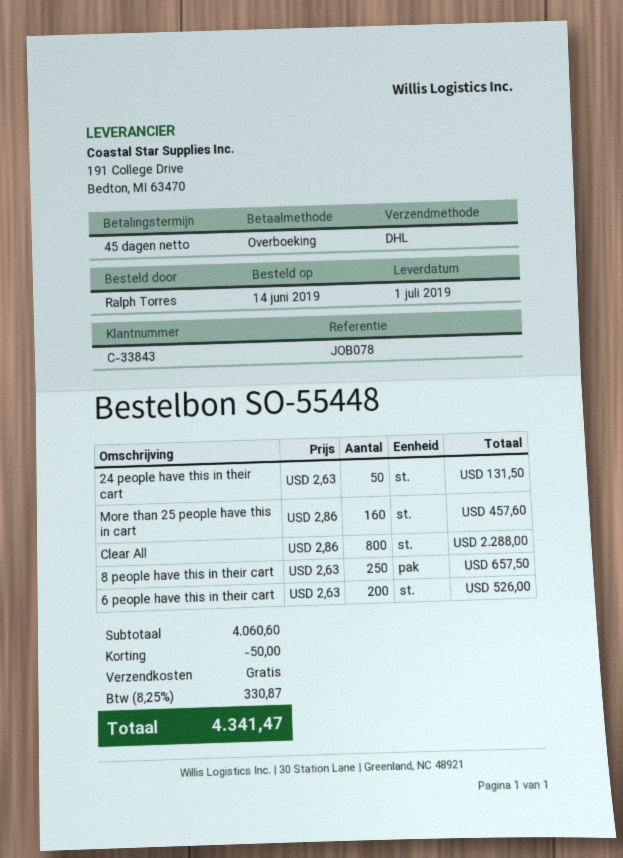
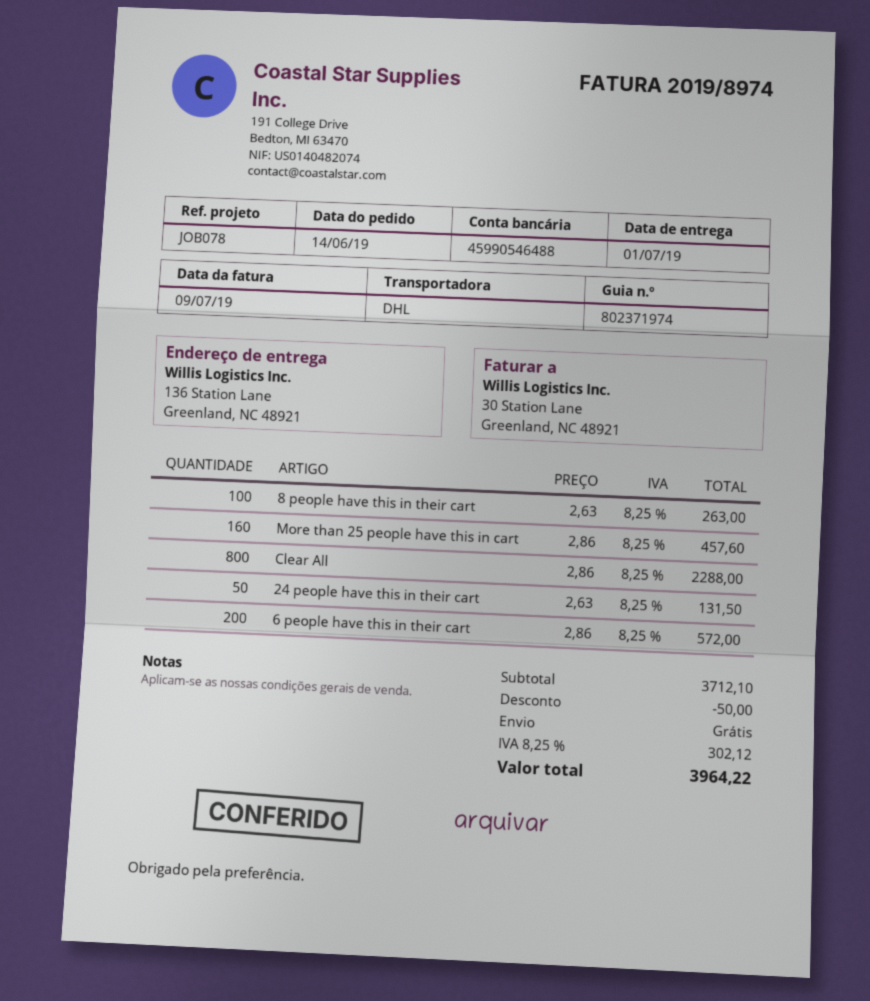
8 people have this in their cart: 250 x 2.63 = 657.50 -> 100 x 2.63 = 263.00
6 people have this in their cart: 200 x 2.63 = 526.00 -> 200 x 2.86 = 572.00
subtotal: 4060.60 -> 3712.10
tax: 8.25% = 330.87 -> 8.25% = 302.12
total: 4341.47 -> 3964.22

